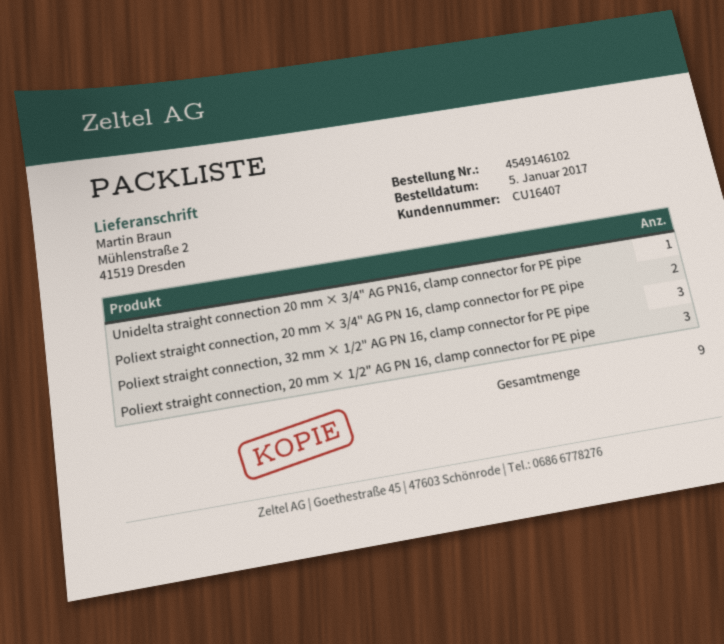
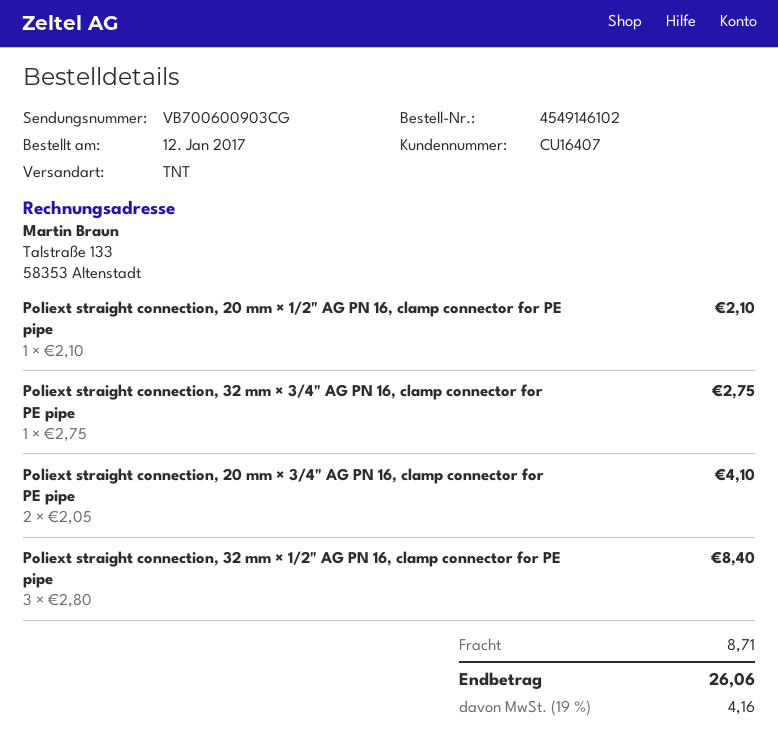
order date: 2017-01-05 -> 2017-01-12
Unidelta straight connection 20 mm × 3/4" AG PN16, clamp connector for PE pipe: 1 -> none
Poliext straight connection, 20 mm × 1/2" AG PN 16, clamp connector for PE pipe: 3 -> 1
Poliext straight connection, 32 mm × 3/4" AG PN 16, clamp connector for PE pipe: none -> 1

